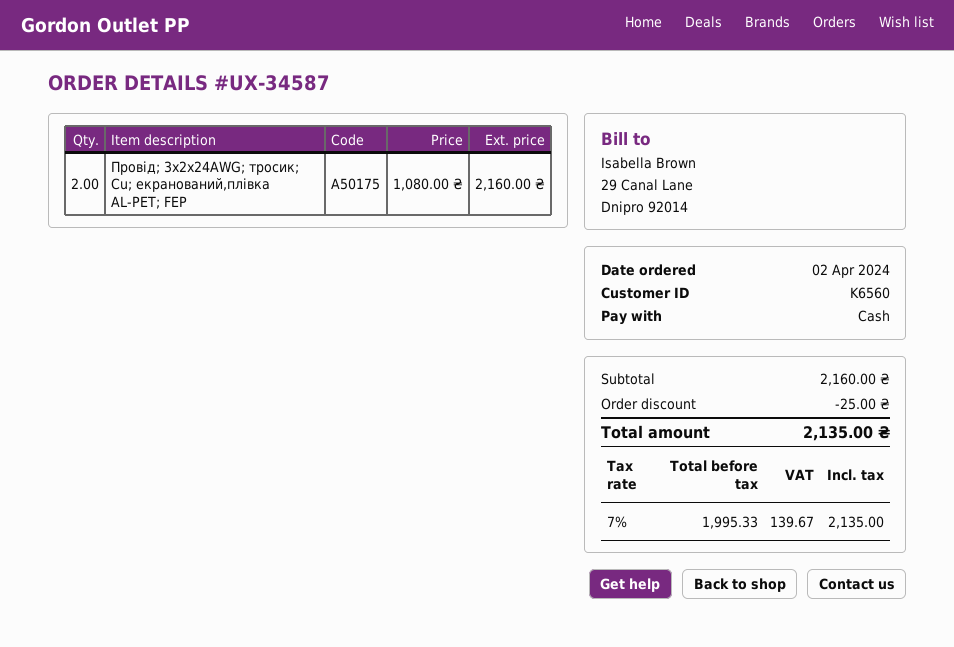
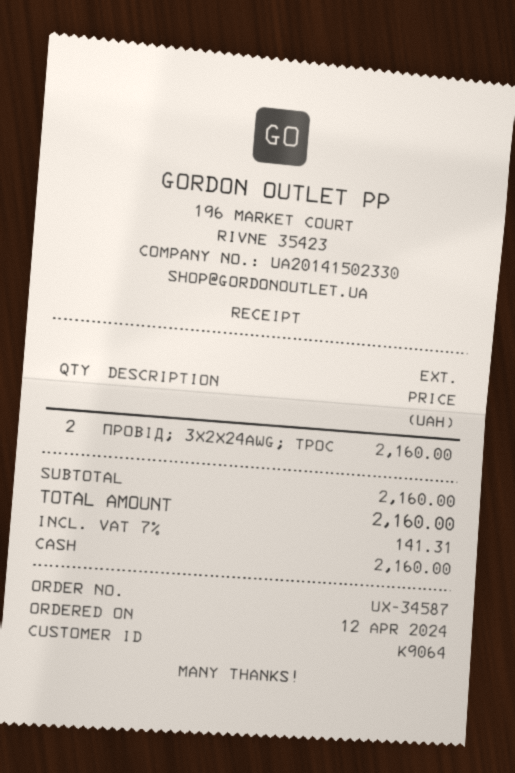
order date: 2024-04-02 -> 2024-04-12
customer number: K6560 -> K9064
discount: 25.00 -> none
tax: 7% = 139.67 -> 7% = 141.31
total: 2135.00 -> 2160.00

